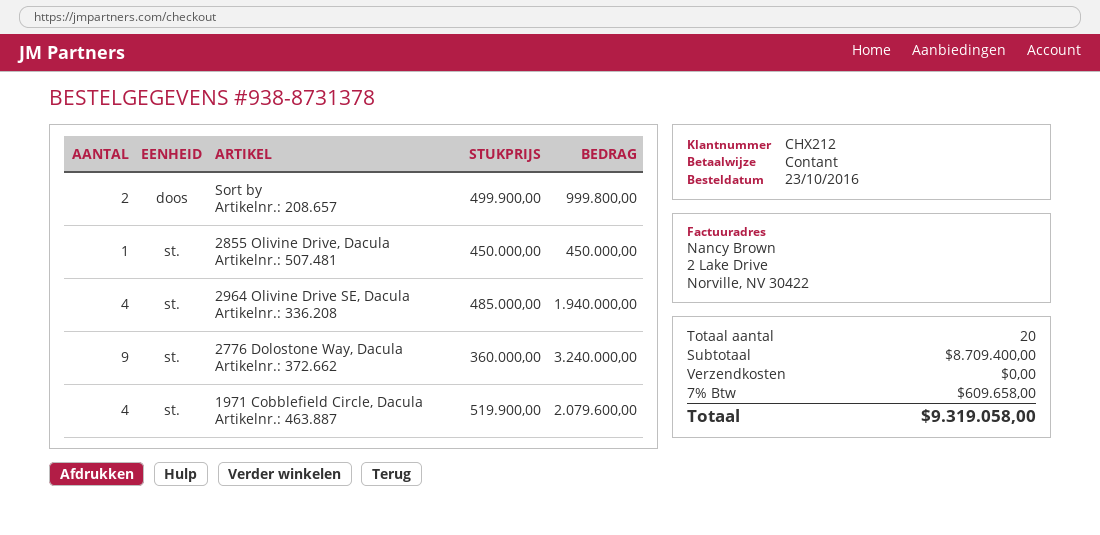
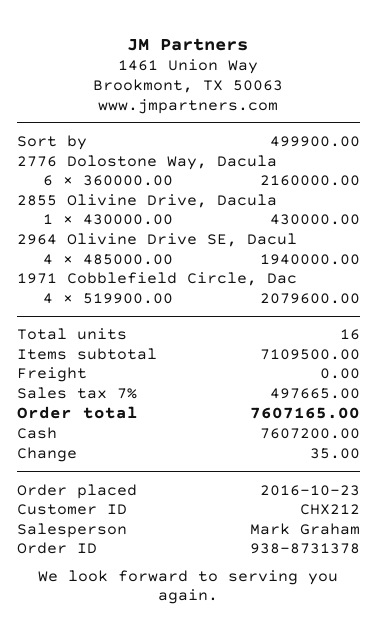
Sort by: 2 x 499900.00 = 999800.00 -> 1 x 499900.00 = 499900.00
2855 Olivine Drive, Dacula: 1 x 450000.00 = 450000.00 -> 1 x 430000.00 = 430000.00
2776 Dolostone Way, Dacula: 9 x 360000.00 = 3240000.00 -> 6 x 360000.00 = 2160000.00
total quantity: 20 -> 16
subtotal: 8709400.00 -> 7109500.00
tax: 7% = 609658.00 -> 7% = 497665.00
total: 9319058.00 -> 7607165.00

